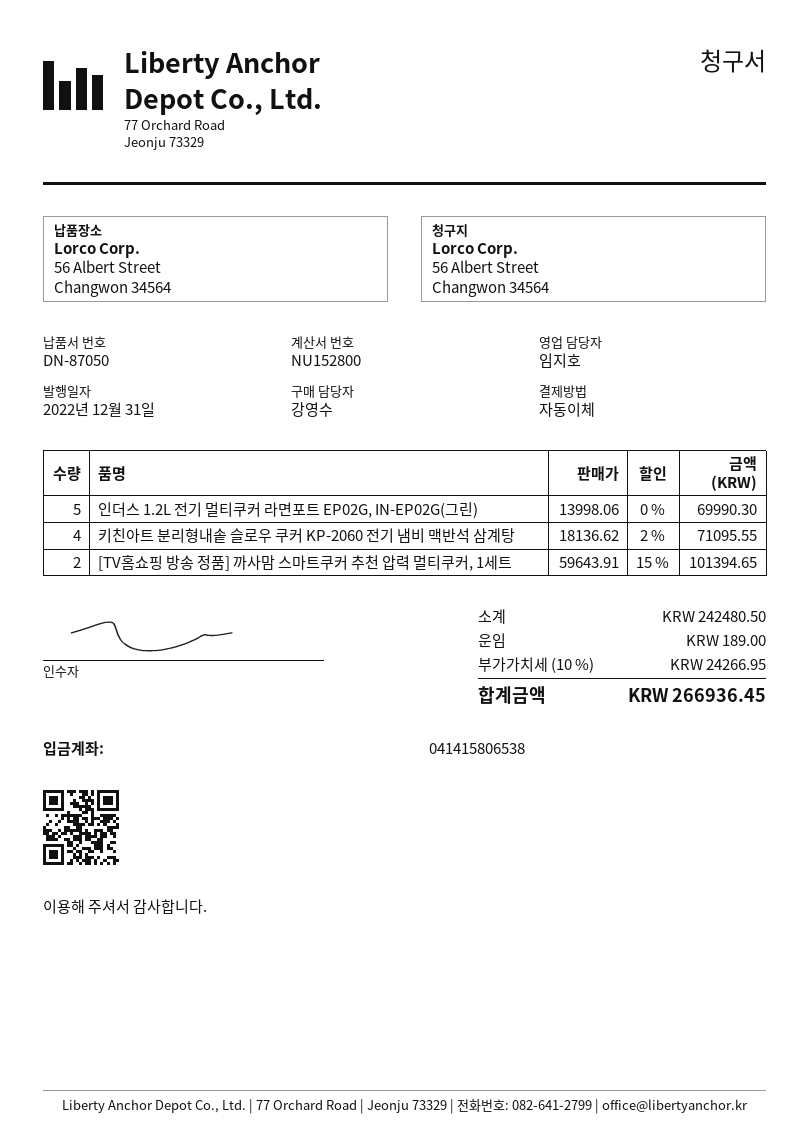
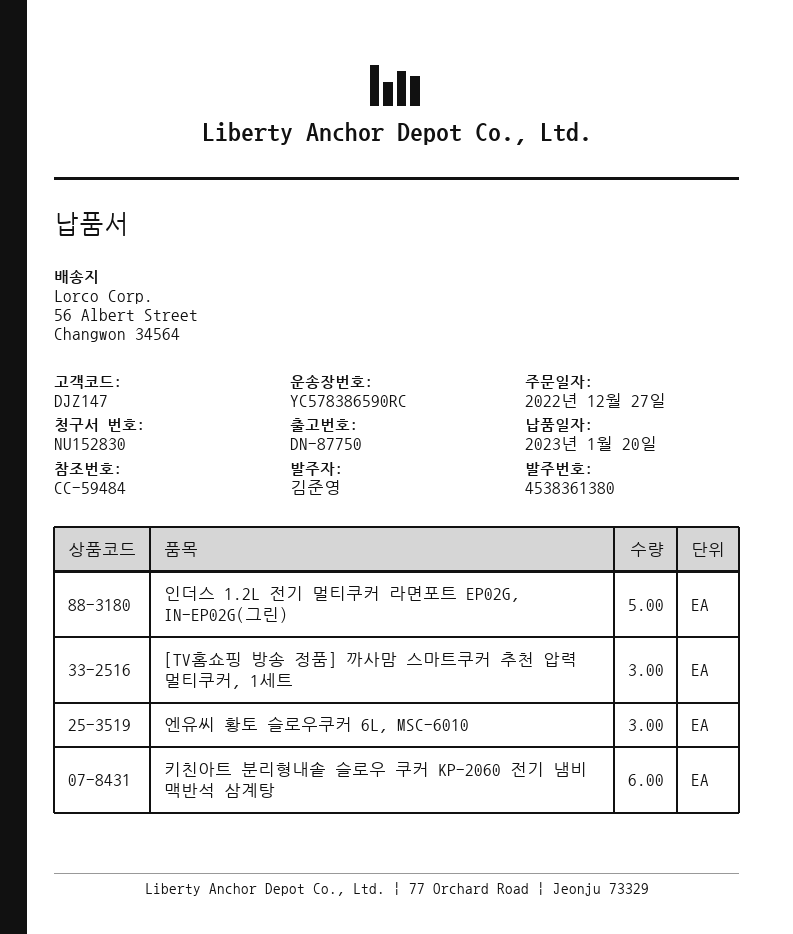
delivery note number: DN-87050 -> DN-87750
invoice number: NU152800 -> NU152830
ordered by: 강영수 -> 김준영
키친아트 분리형내솥 슬로우 쿠커 KP-2060 전기 냄비 맥반석 삼계탕: 4 -> 6
[TV홈쇼핑 방송 정품] 까사맘 스마트쿠커 추천 압력 멀티쿠커, 1세트: 2 -> 3
엔유씨 황토 슬로우쿠커 6L, MSC-6010: none -> 3

